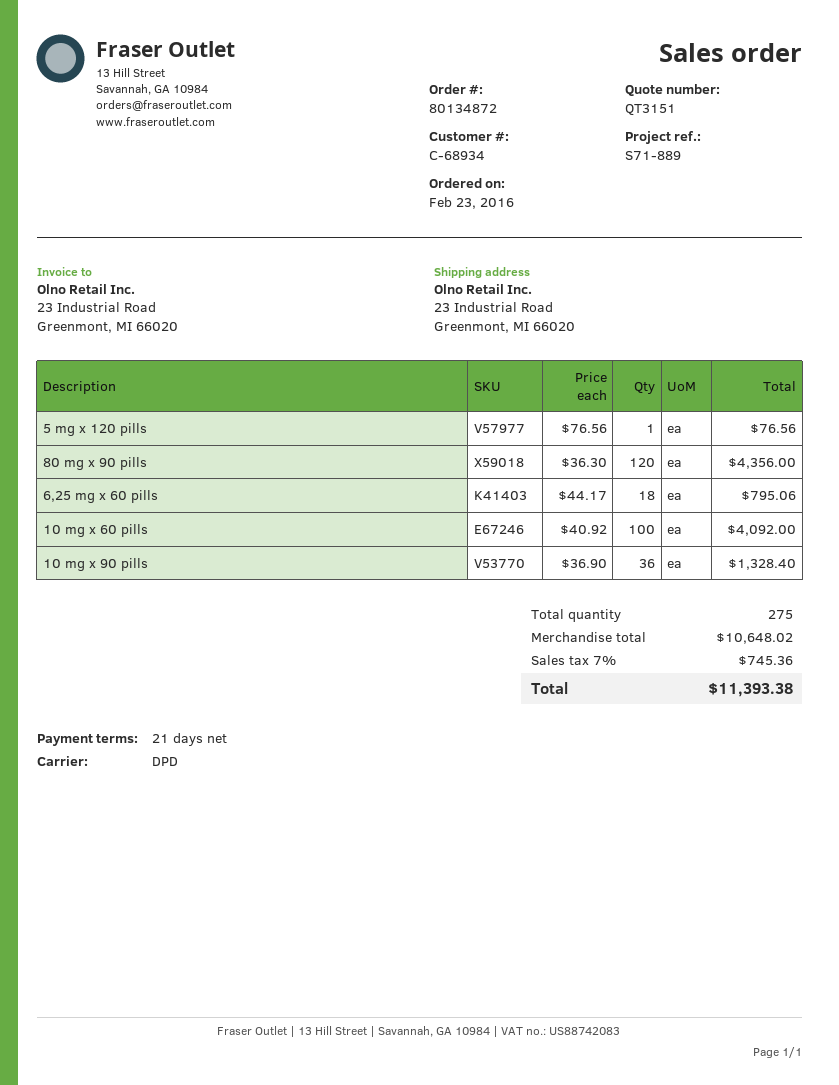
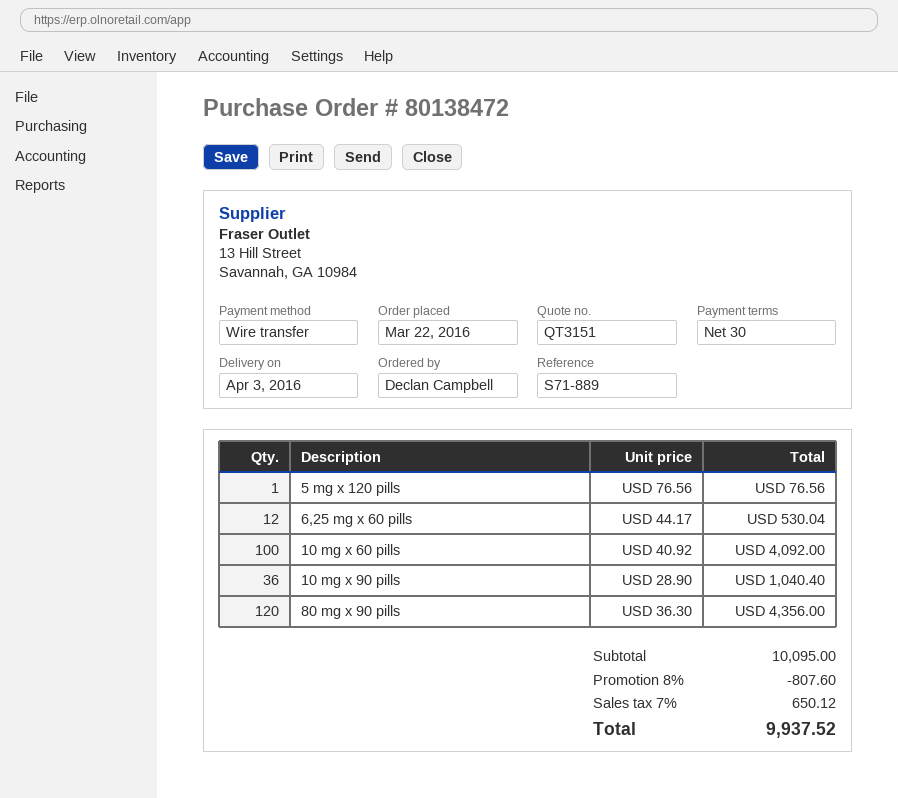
order number: 80134872 -> 80138472
order date: 2016-02-23 -> 2016-03-22
payment terms: 21 days -> 30 days
6,25 mg x 60 pills: 18 x 44.17 = 795.06 -> 12 x 44.17 = 530.04
10 mg x 90 pills: 36 x 36.90 = 1328.40 -> 36 x 28.90 = 1040.40
subtotal: 10648.02 -> 10095.00
discount: none -> 8% = 807.60
tax: 7% = 745.36 -> 7% = 650.12
total: 11393.38 -> 9937.52

